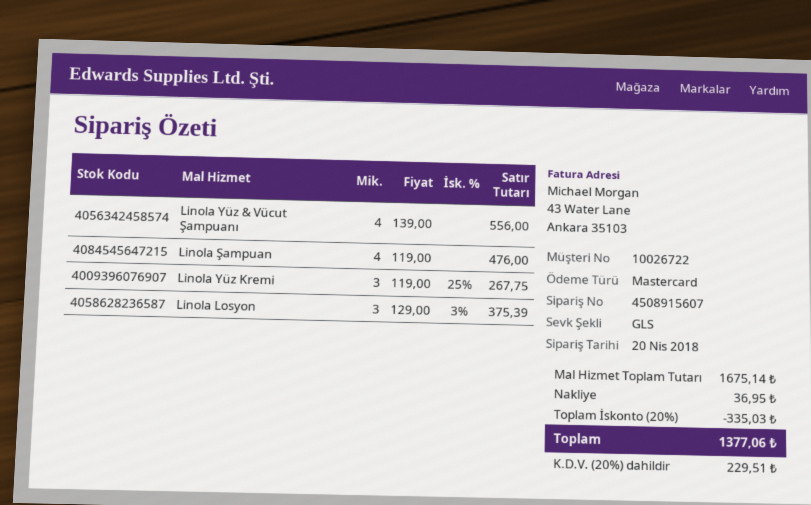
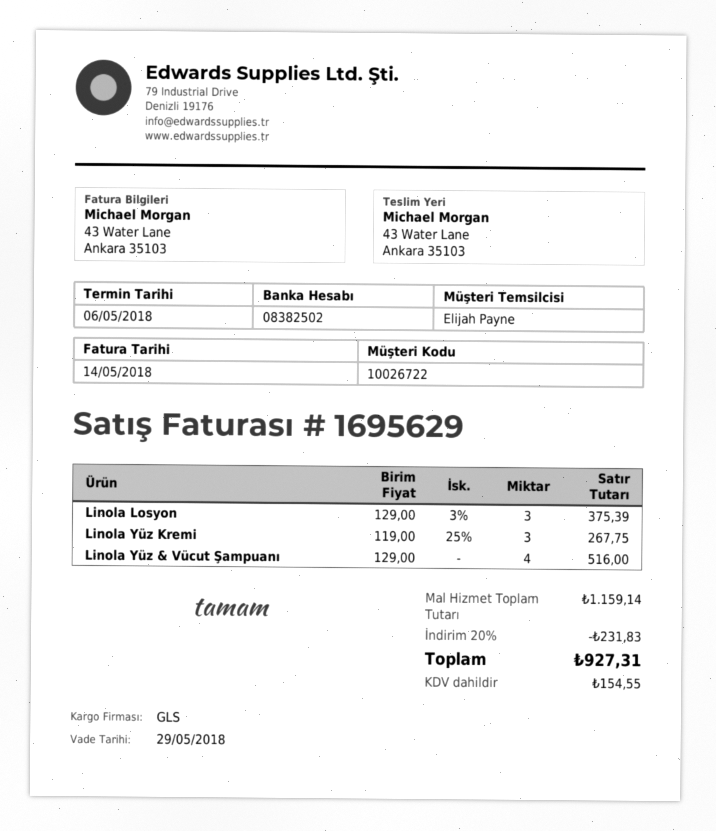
Linola Yüz & Vücut Şampuanı: 4 x 139.00 = 556.00 -> 4 x 129.00 = 516.00
Linola Şampuan: 4 x 119.00 = 476.00 -> none
subtotal: 1675.14 -> 1159.14
discount: 20% = 335.03 -> 20% = 231.83
shipping: 36.95 -> none
tax: 229.51 -> 154.55
total: 1377.06 -> 927.31

